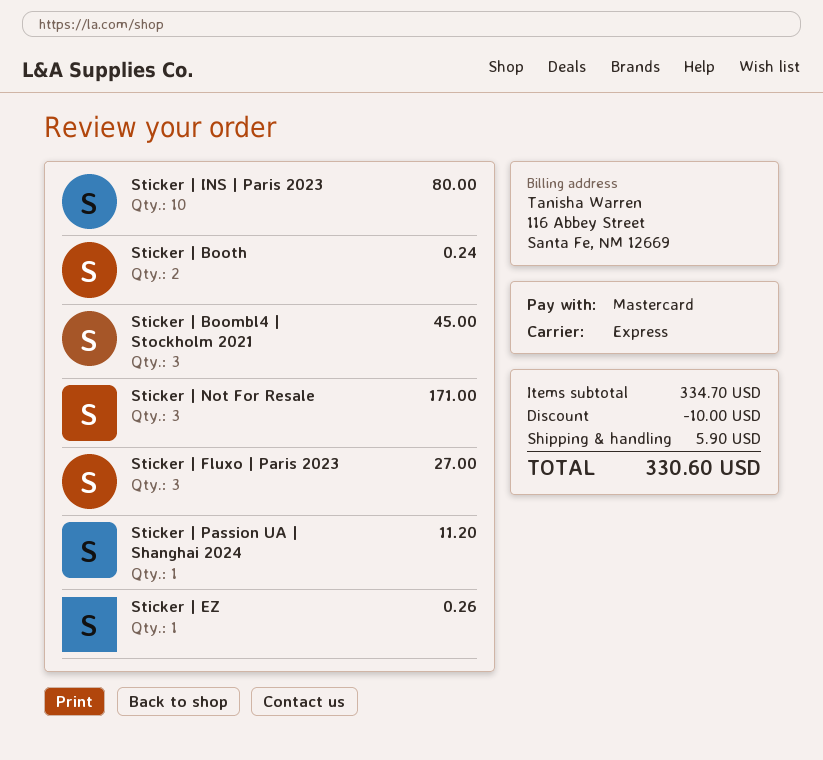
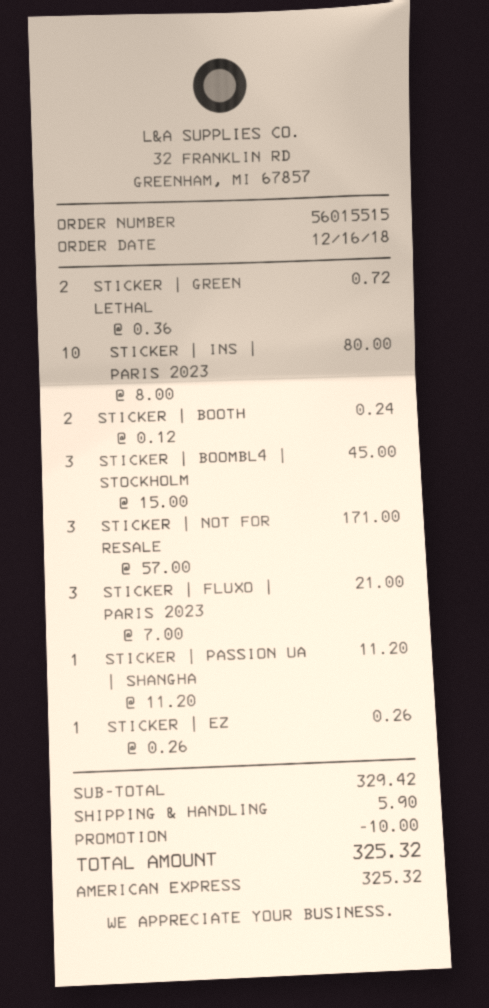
payment method: Mastercard -> American Express
Sticker | Fluxo | Paris 2023: 3 for 27.00 -> 3 for 21.00
STICKER | GREEN LETHAL: none -> 2 for 0.72
subtotal: 334.70 -> 329.42
total: 330.60 -> 325.32

